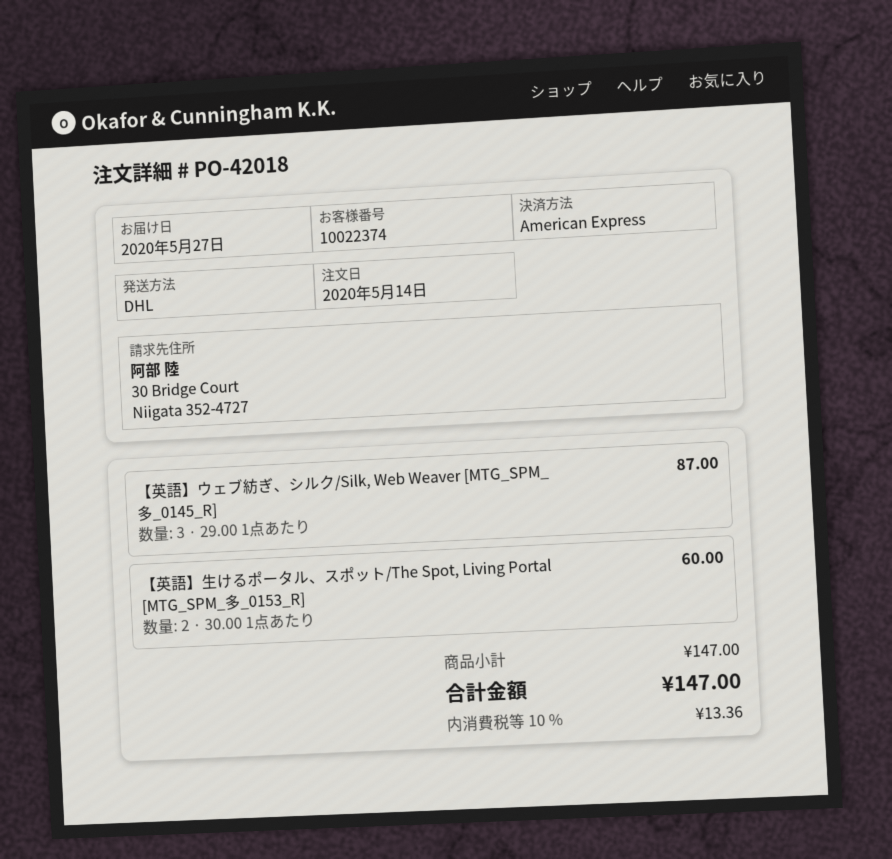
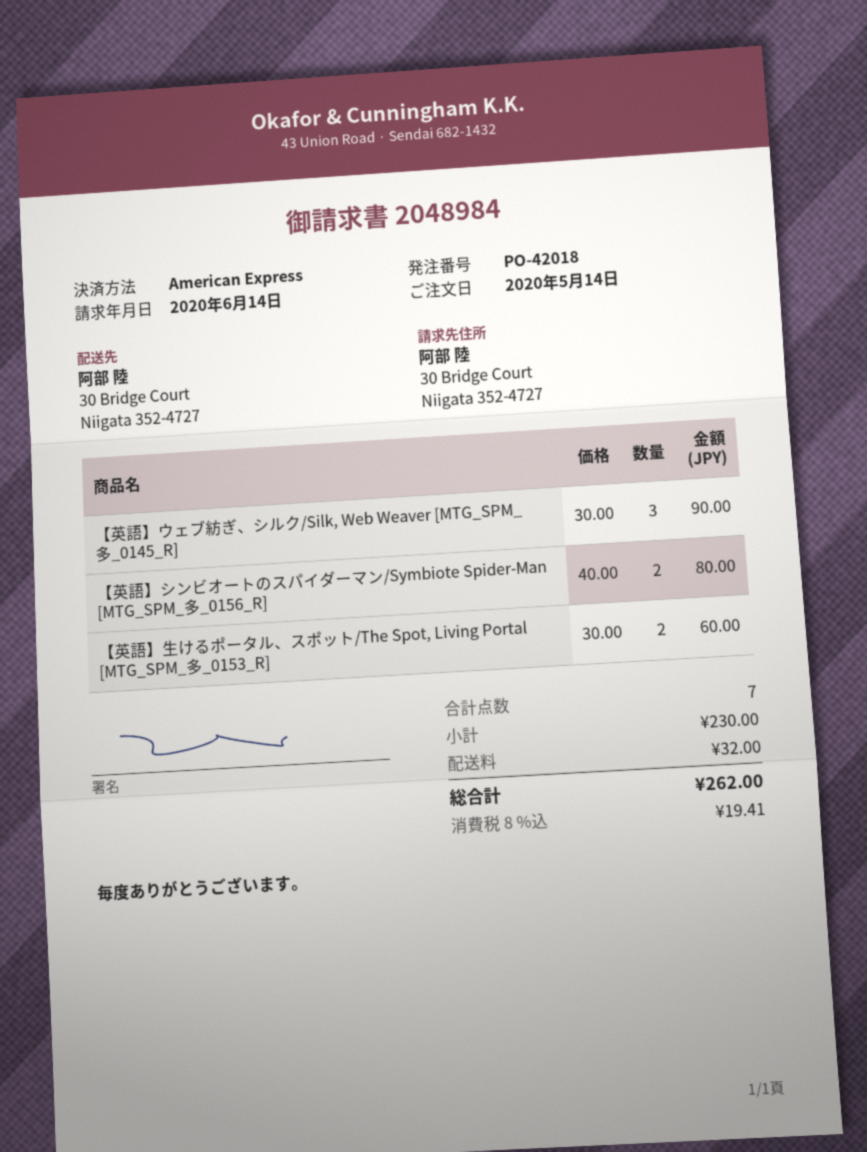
【英語】ウェブ紡ぎ、シルク/Silk, Web Weaver [MTG_SPM_多_0145_R]: 3 x 29.00 = 87.00 -> 3 x 30.00 = 90.00
【英語】シンビオートのスパイダーマン/Symbiote Spider-Man [MTG_SPM_多_0156_R]: none -> 2 x 40.00 = 80.00
subtotal: 147.00 -> 230.00
shipping: none -> 32.00
tax: 10% = 13.36 -> 8% = 19.41
total: 147.00 -> 262.00

